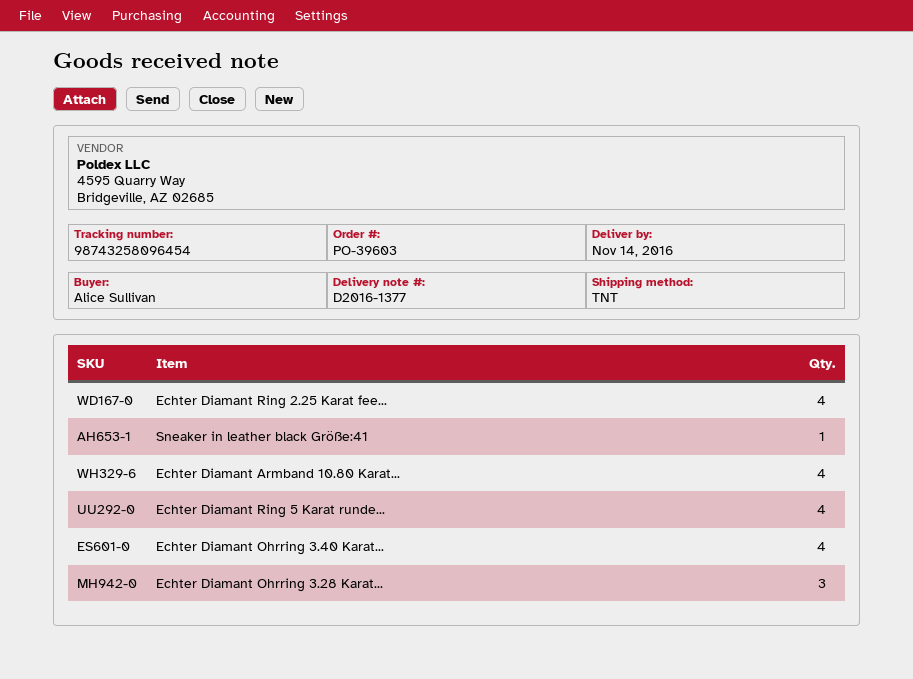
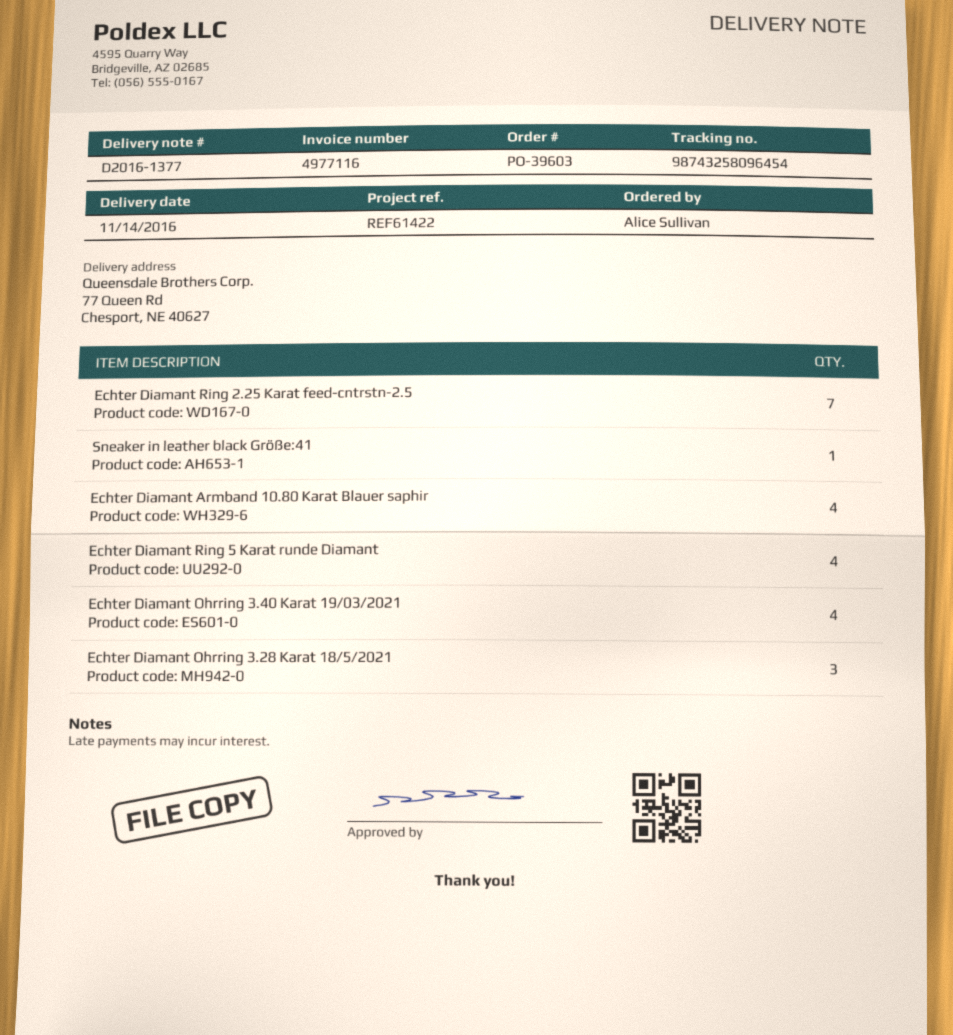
Echter Diamant Ring 2.25 Karat fee...: 4 -> 7

